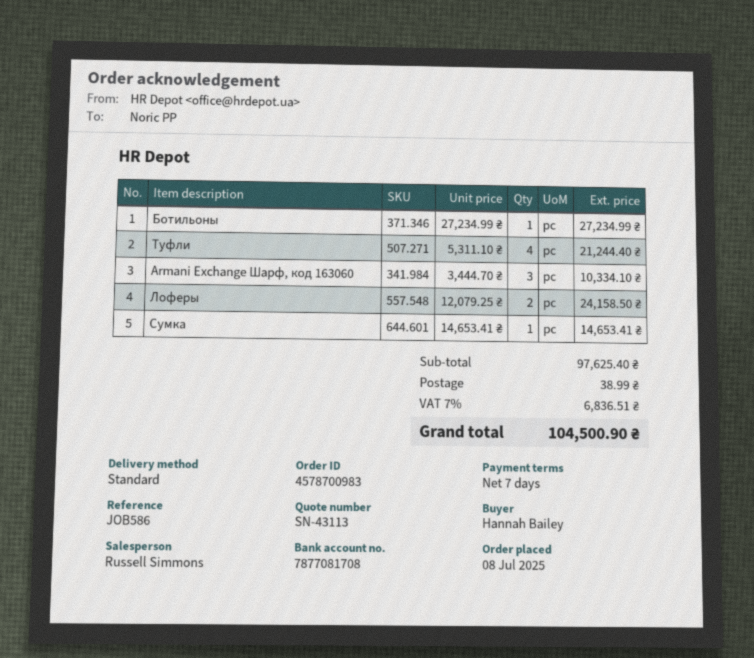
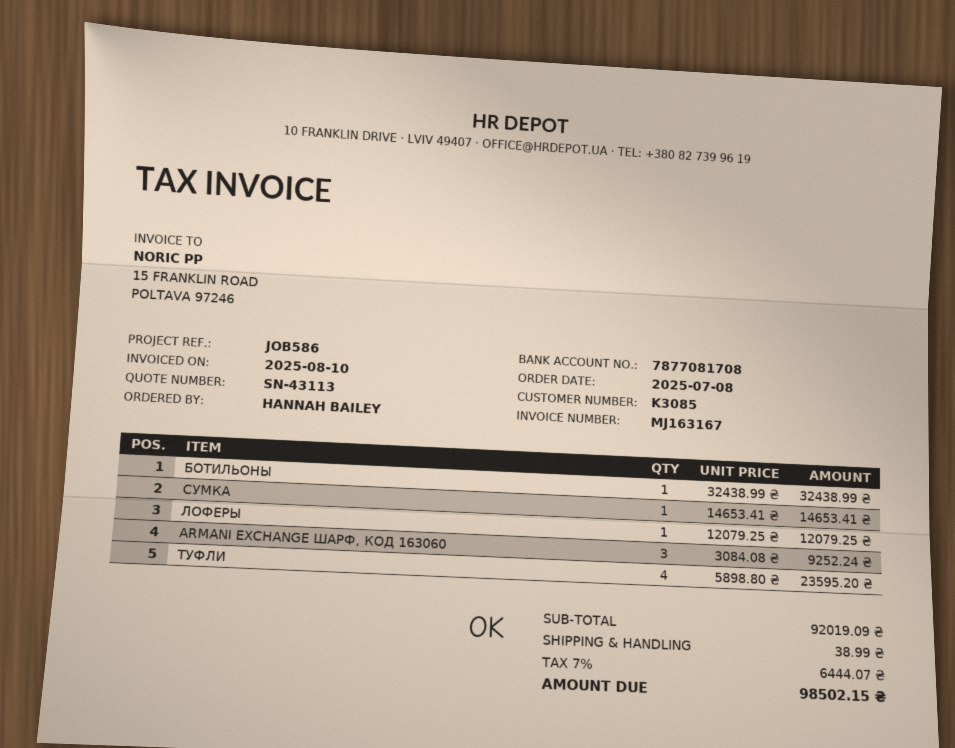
Ботильоны: 1 x 27234.99 = 27234.99 -> 1 x 32438.99 = 32438.99
Туфли: 4 x 5311.10 = 21244.40 -> 4 x 5898.80 = 23595.20
Armani Exchange Шарф, код 163060: 3 x 3444.70 = 10334.10 -> 3 x 3084.08 = 9252.24
Лоферы: 2 x 12079.25 = 24158.50 -> 1 x 12079.25 = 12079.25
subtotal: 97625.40 -> 92019.09
tax: 7% = 6836.51 -> 7% = 6444.07
total: 104500.90 -> 98502.15

